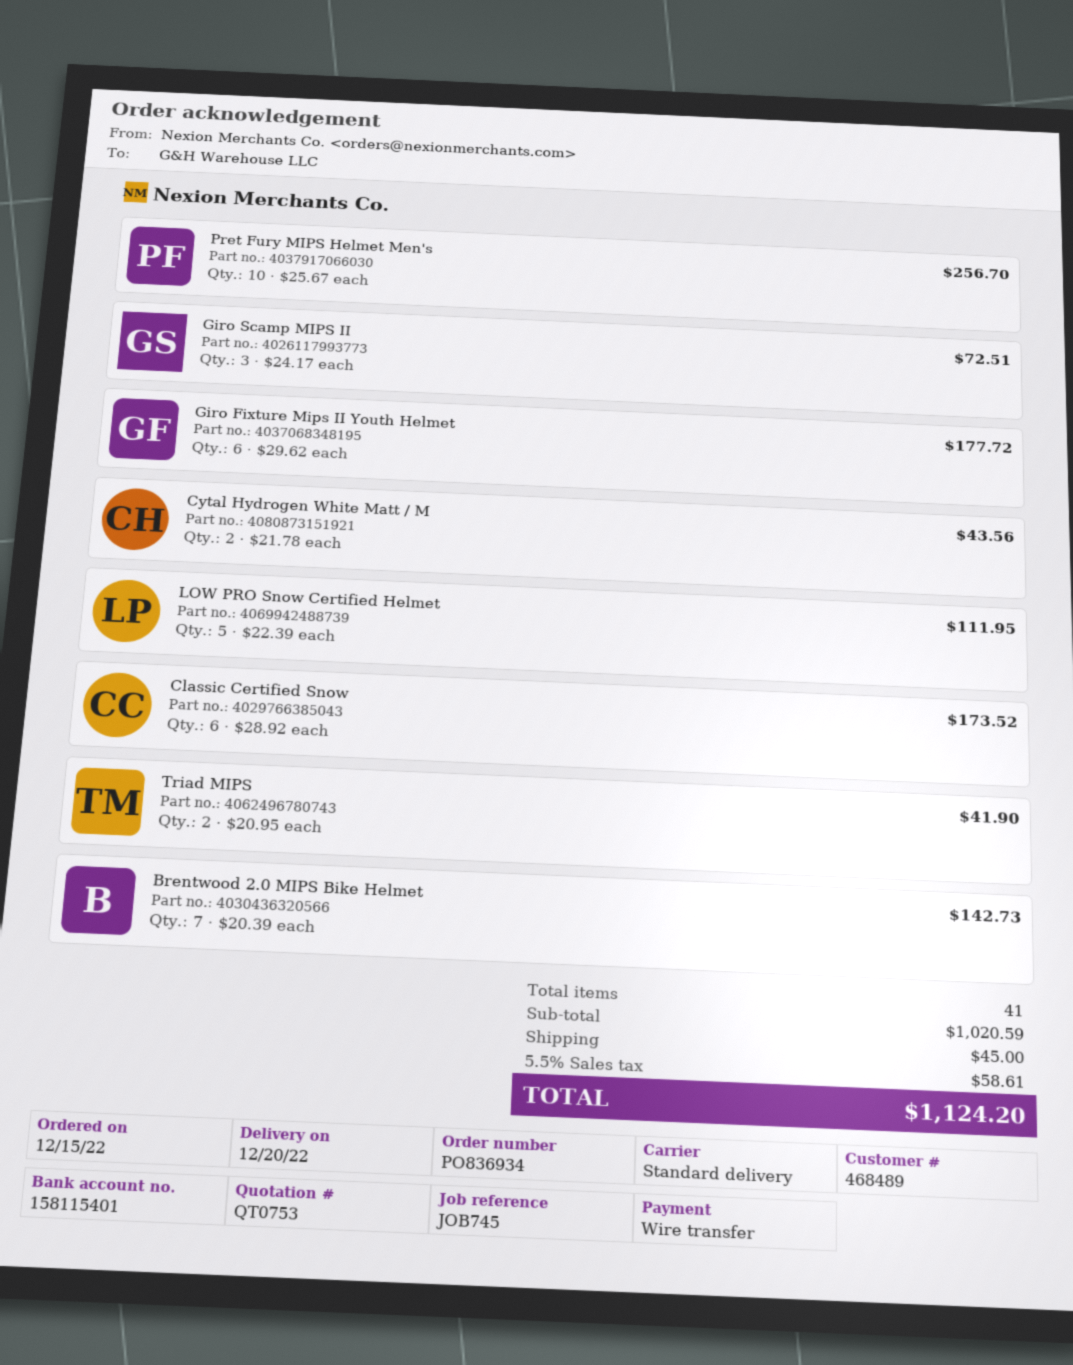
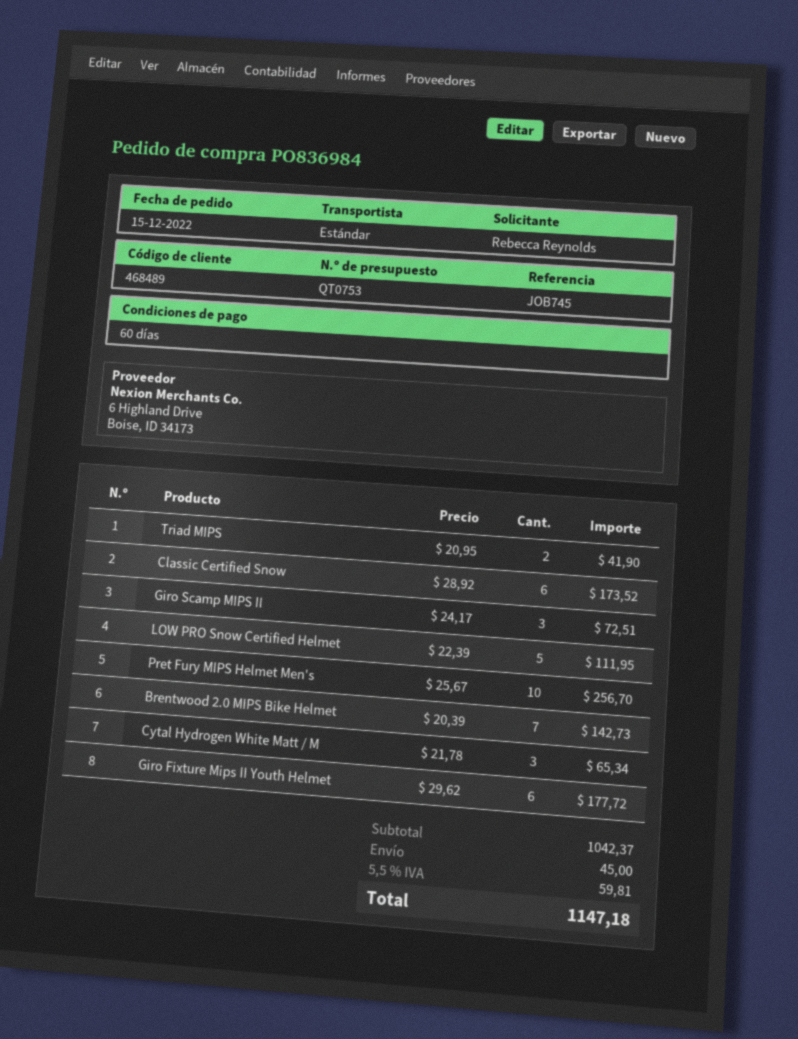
order number: PO836934 -> PO836984
Cytal Hydrogen White Matt / M: 2 x 21.78 = 43.56 -> 3 x 21.78 = 65.34
subtotal: 1020.59 -> 1042.37
tax: 5.5% = 58.61 -> 5.5% = 59.81
total: 1124.20 -> 1147.18

